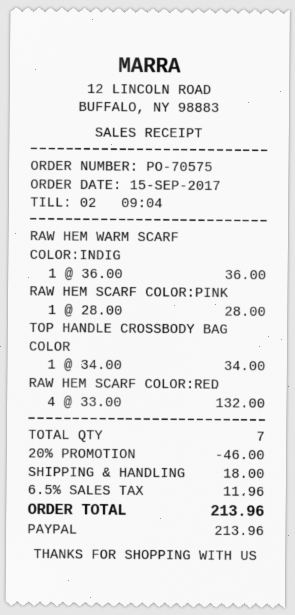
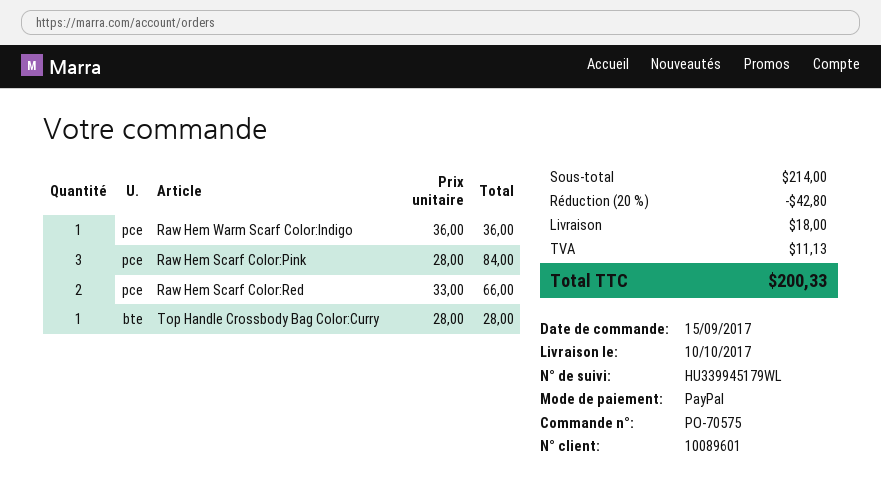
RAW HEM SCARF COLOR:PINK: 1 x 28.00 = 28.00 -> 3 x 28.00 = 84.00
TOP HANDLE CROSSBODY BAG COLOR: 1 x 34.00 = 34.00 -> 1 x 28.00 = 28.00
RAW HEM SCARF COLOR:RED: 4 x 33.00 = 132.00 -> 2 x 33.00 = 66.00
discount: 20% = 46.00 -> 20% = 42.80
tax: 11.96 -> 11.13
total: 213.96 -> 200.33

